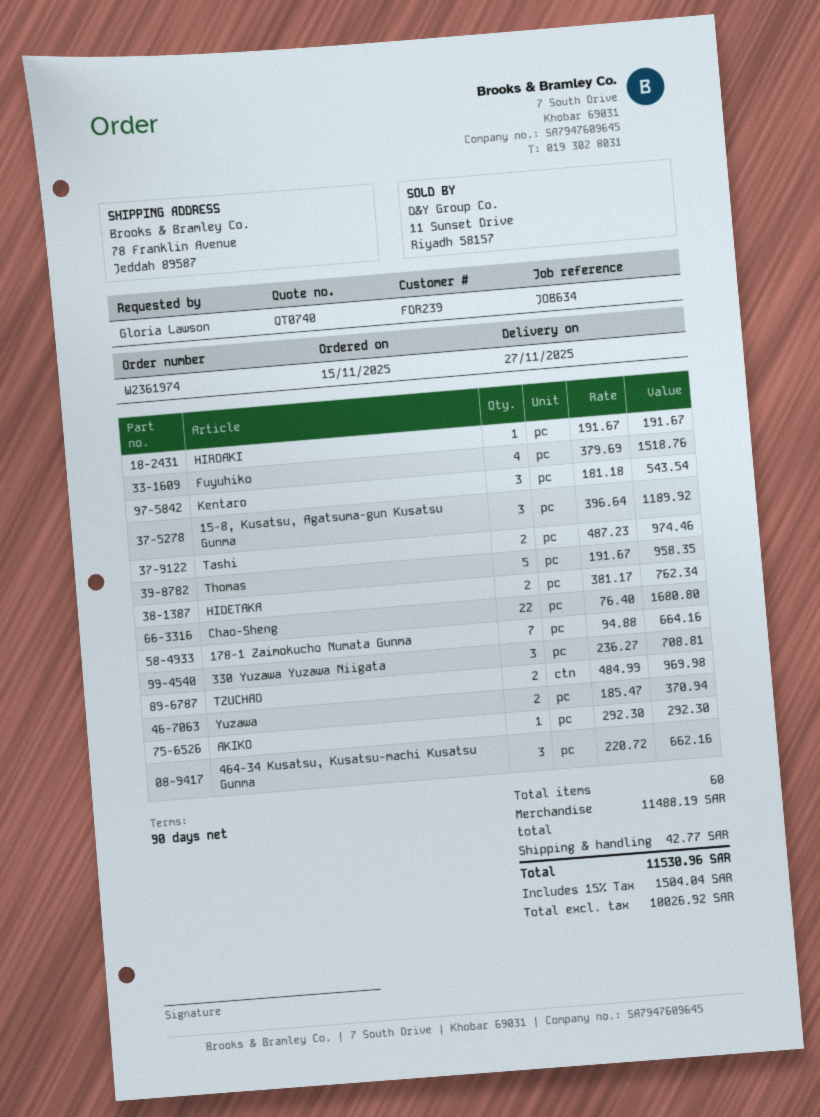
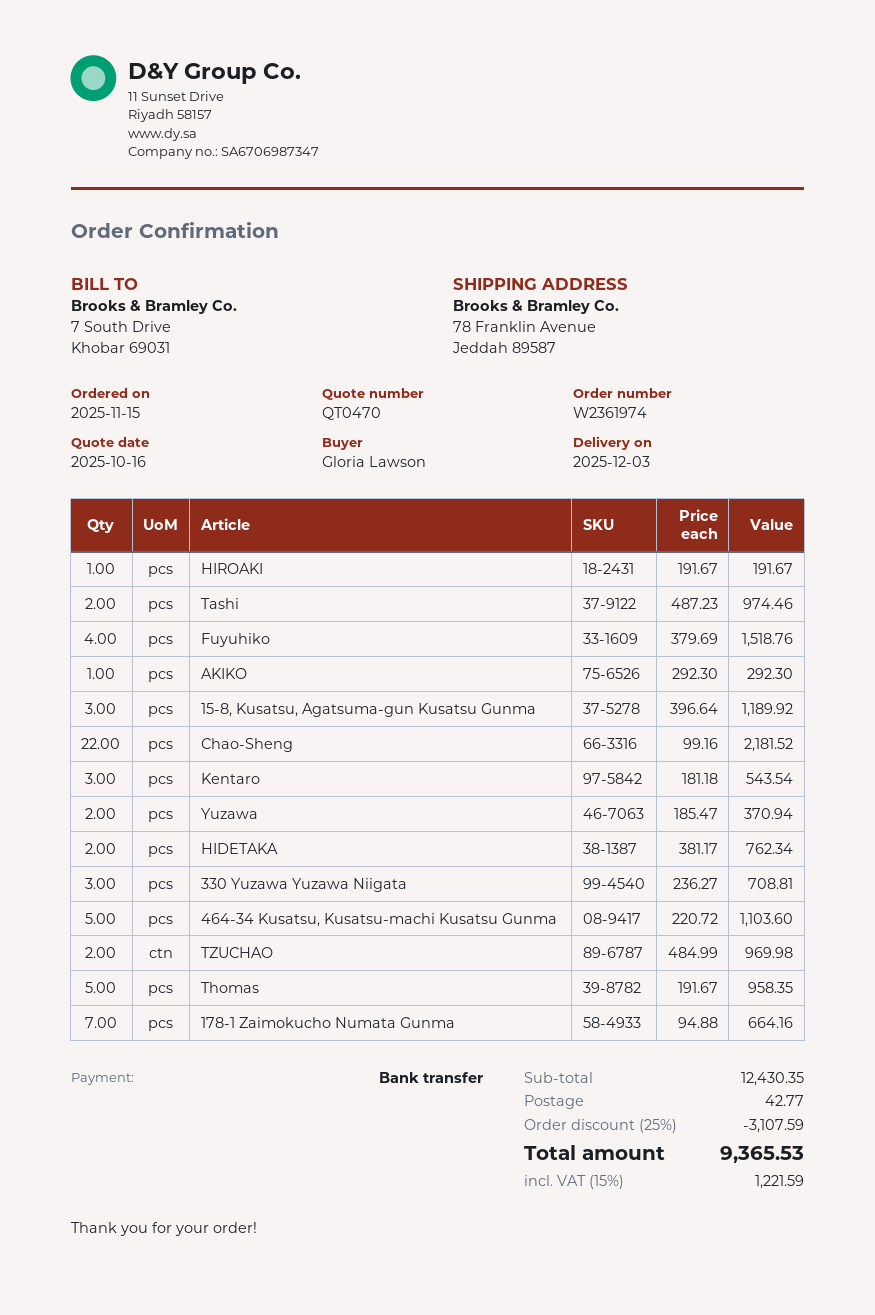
quote number: QT0740 -> QT0470
delivery date: 2025-11-27 -> 2025-12-03
Chao-Sheng: 22 x 76.40 = 1680.80 -> 22 x 99.16 = 2181.52
464-34 Kusatsu, Kusatsu-machi Kusatsu Gunma: 3 x 220.72 = 662.16 -> 5 x 220.72 = 1103.60
subtotal: 11488.19 -> 12430.35
discount: none -> 25% = 3107.59
tax: 15% = 1504.04 -> 15% = 1221.59
total: 11530.96 -> 9365.53

